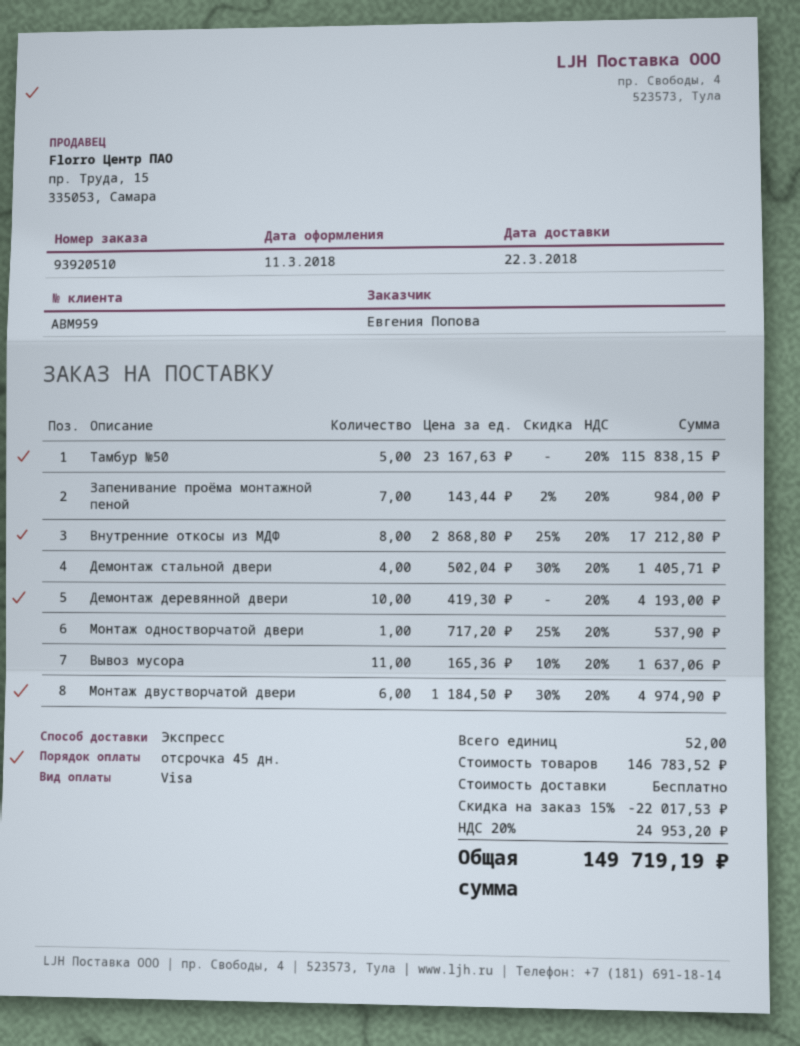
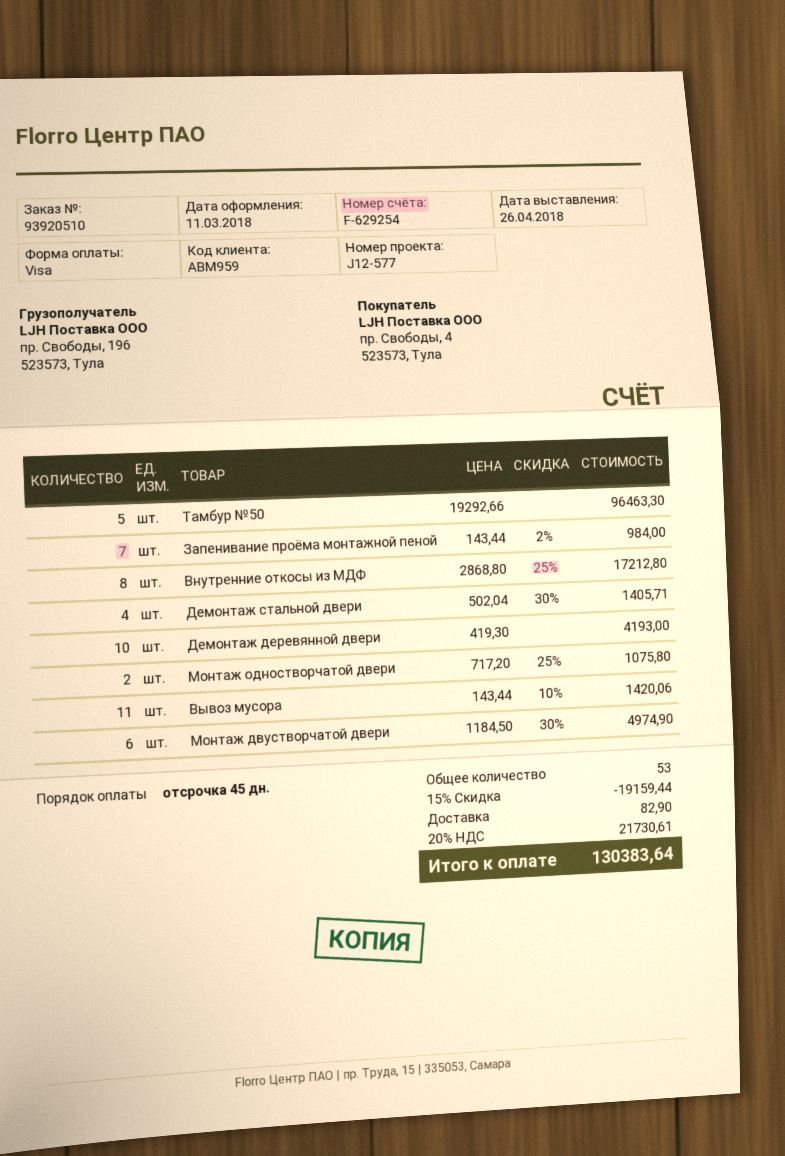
Тамбур №50: 5 x 23167.63 = 115838.15 -> 5 x 19292.66 = 96463.30
Монтаж одностворчатой двери: 1 x 717.20 - 25% = 537.90 -> 2 x 717.20 - 25% = 1075.80
Вывоз мусора: 11 x 165.36 - 10% = 1637.06 -> 11 x 143.44 - 10% = 1420.06
total quantity: 52 -> 53
discount: 15% = 22017.53 -> 15% = 19159.44
shipping: 0.00 -> 82.90
tax: 20% = 24953.20 -> 20% = 21730.61
total: 149719.19 -> 130383.64

